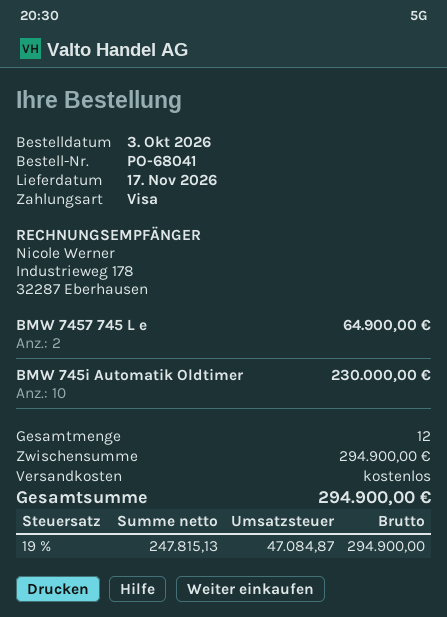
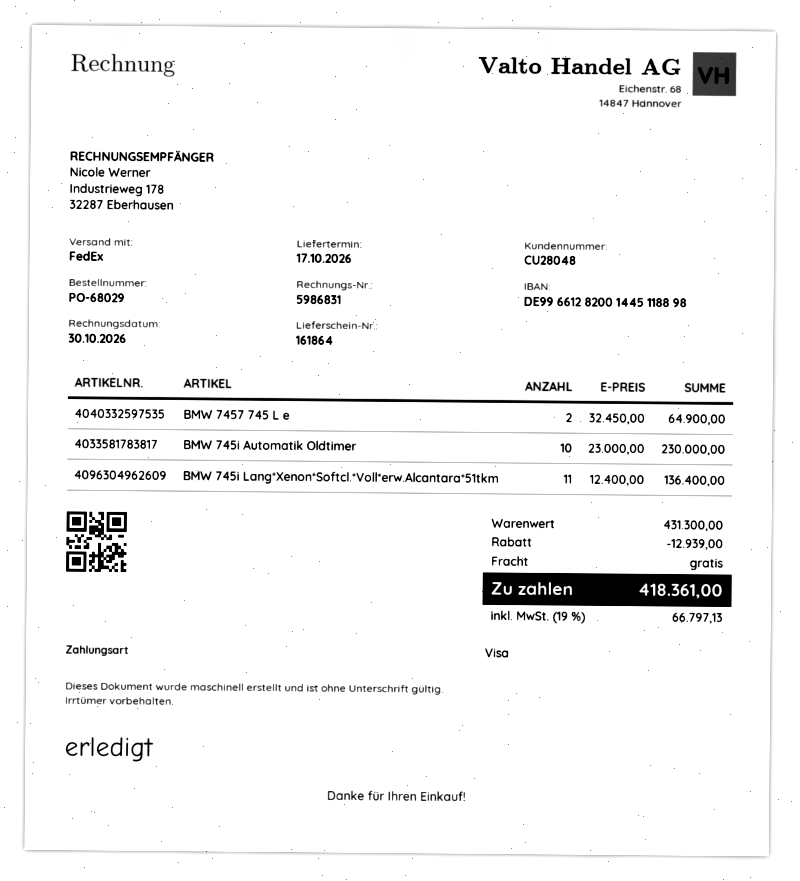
order number: PO-68041 -> PO-68029
delivery date: 2026-11-17 -> 2026-10-17
BMW 745i Lang*Xenon*Softcl.*Voll*erw.Alcantara*51tkm: none -> 11 for 136400.00
subtotal: 294900.00 -> 431300.00
discount: none -> 12939.00
tax: 19% = 47084.87 -> 19% = 66797.13
total: 294900.00 -> 418361.00

